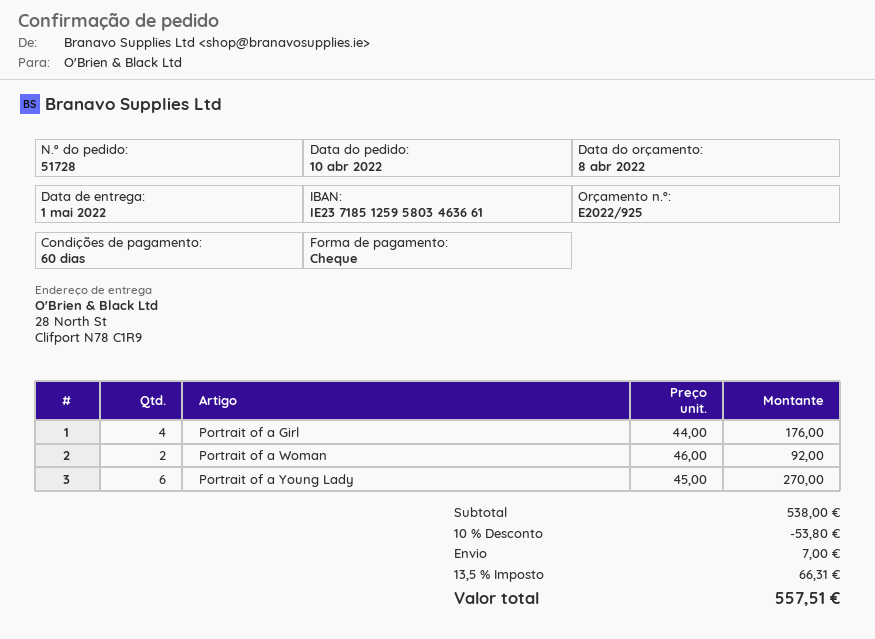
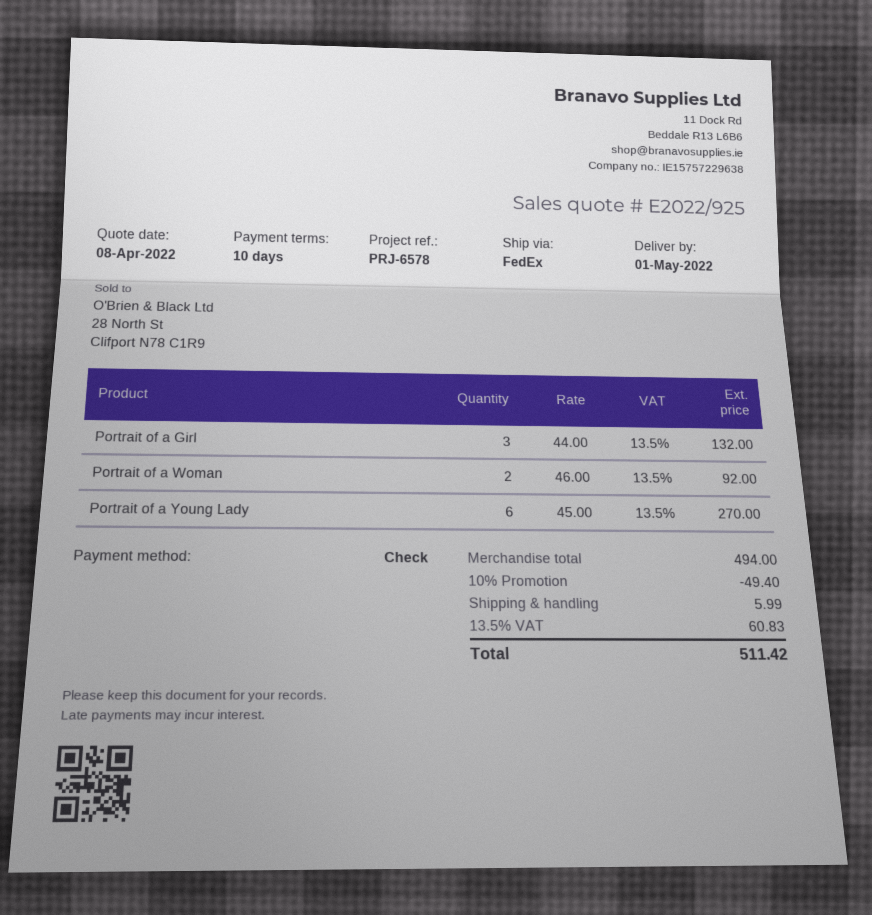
payment terms: 60 days -> 10 days
Portrait of a Girl: 4 x 44.00 = 176.00 -> 3 x 44.00 = 132.00
subtotal: 538.00 -> 494.00
discount: 10% = 53.80 -> 10% = 49.40
shipping: 7.00 -> 5.99
tax: 13.5% = 66.31 -> 13.5% = 60.83
total: 557.51 -> 511.42

